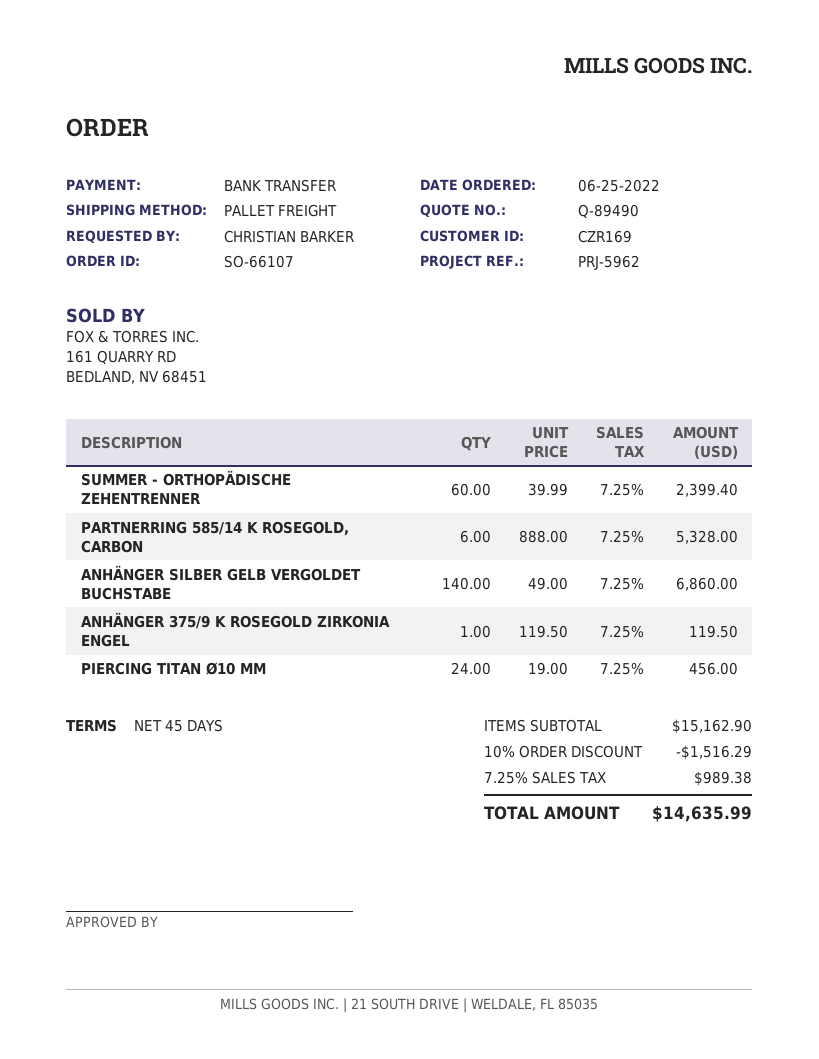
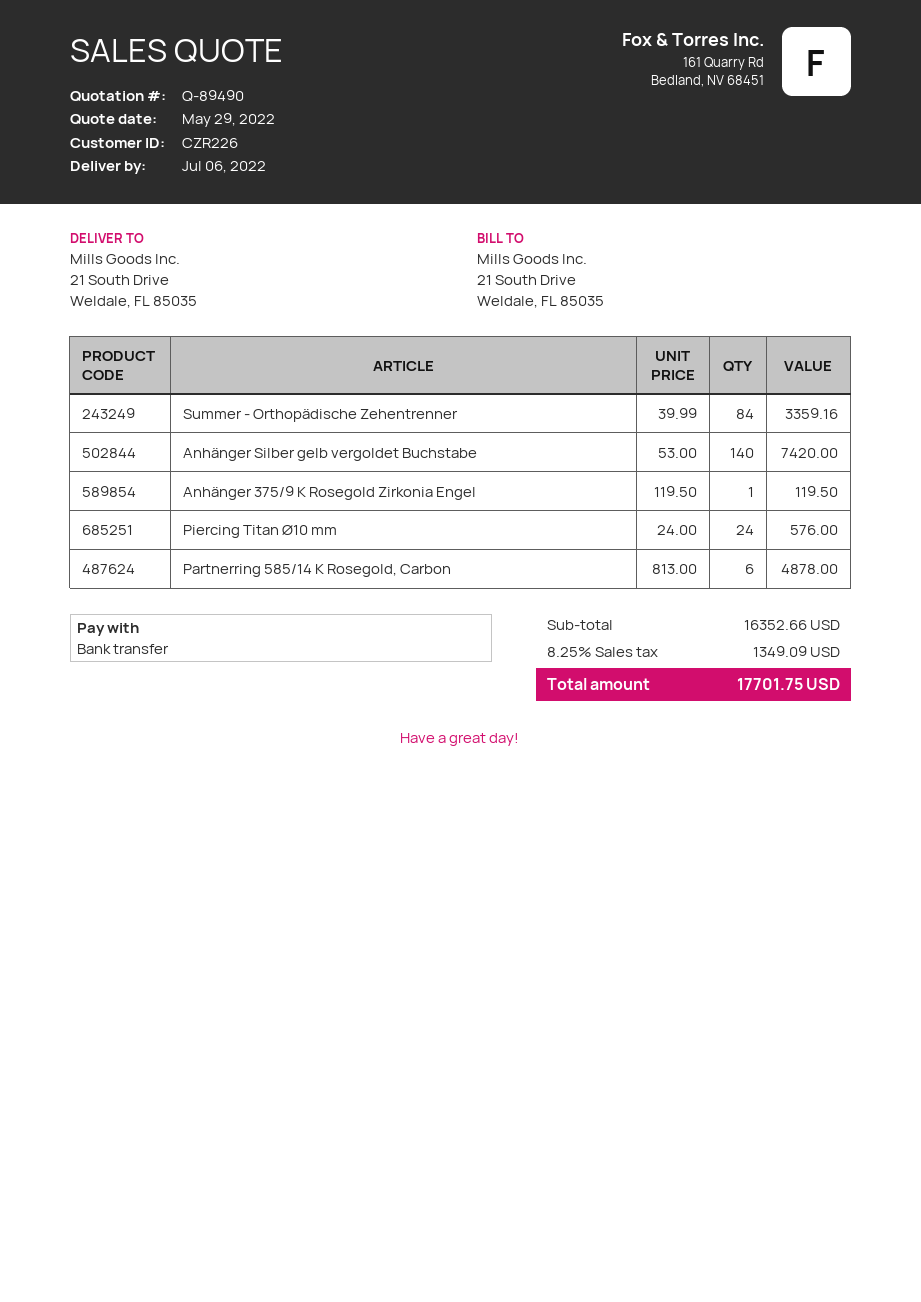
customer number: CZR169 -> CZR226
SUMMER - ORTHOPÄDISCHE ZEHENTRENNER: 60 x 39.99 = 2399.40 -> 84 x 39.99 = 3359.16
PARTNERRING 585/14 K ROSEGOLD, CARBON: 6 x 888.00 = 5328.00 -> 6 x 813.00 = 4878.00
ANHÄNGER SILBER GELB VERGOLDET BUCHSTABE: 140 x 49.00 = 6860.00 -> 140 x 53.00 = 7420.00
PIERCING TITAN Ø10 MM: 24 x 19.00 = 456.00 -> 24 x 24.00 = 576.00
subtotal: 15162.90 -> 16352.66
discount: 10% = 1516.29 -> none
tax: 7.25% = 989.38 -> 8.25% = 1349.09
total: 14635.99 -> 17701.75

